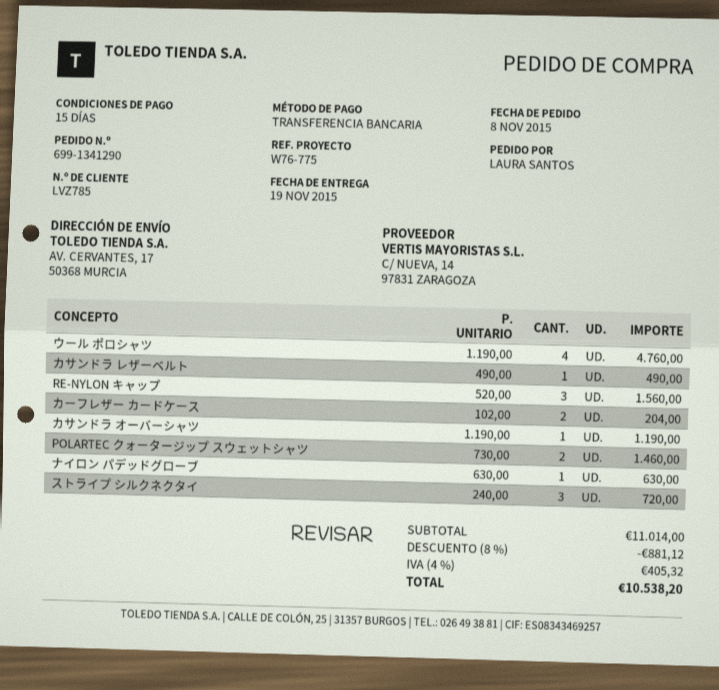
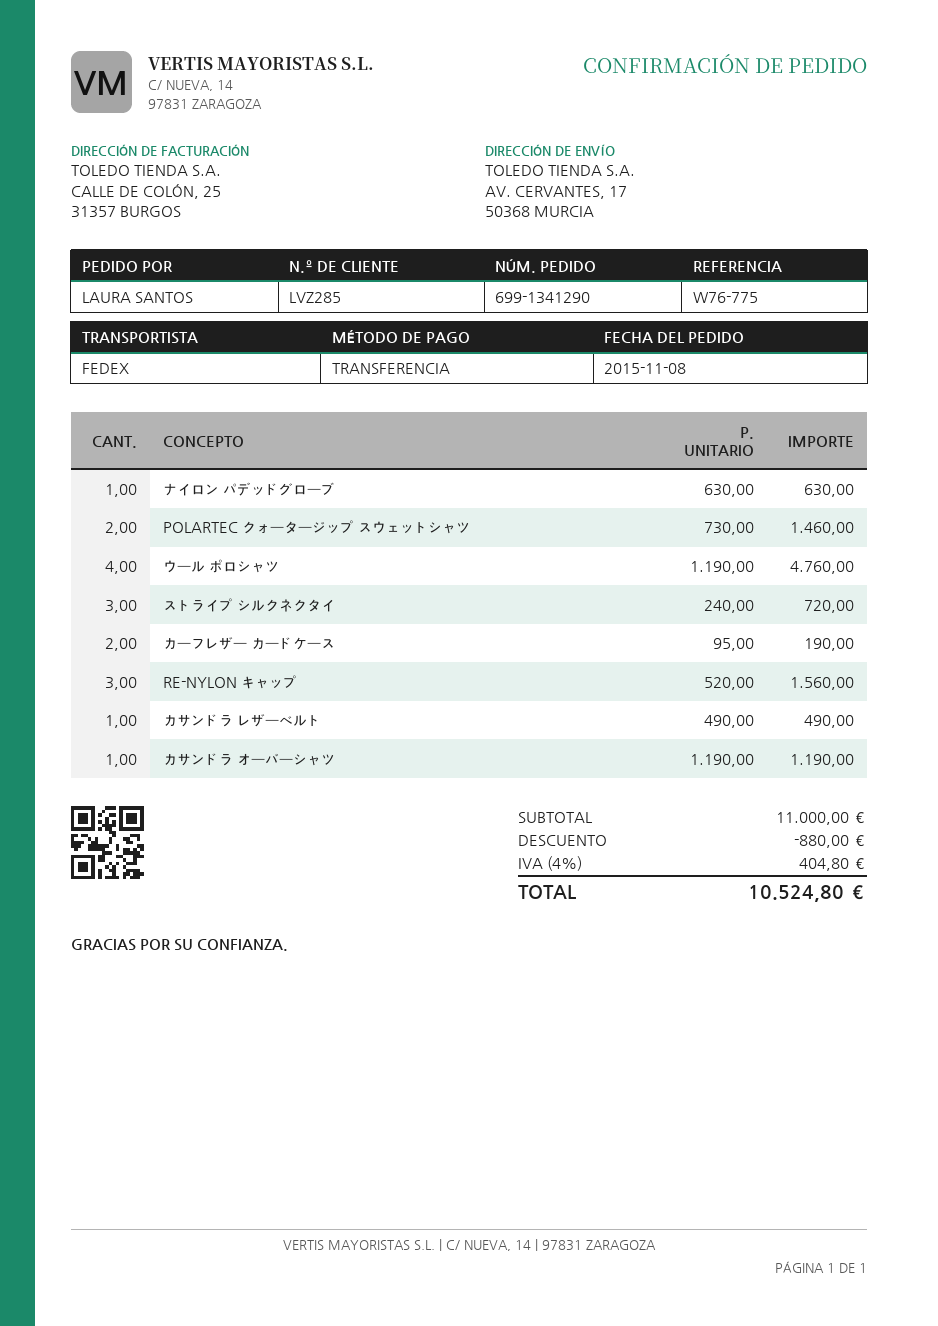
customer number: LVZ785 -> LVZ285
カーフレザー カードケース: 2 x 102.00 = 204.00 -> 2 x 95.00 = 190.00
subtotal: 11014.00 -> 11000.00
discount: 881.12 -> 880.00
tax: 4% = 405.32 -> 4% = 404.80
total: 10538.20 -> 10524.80

